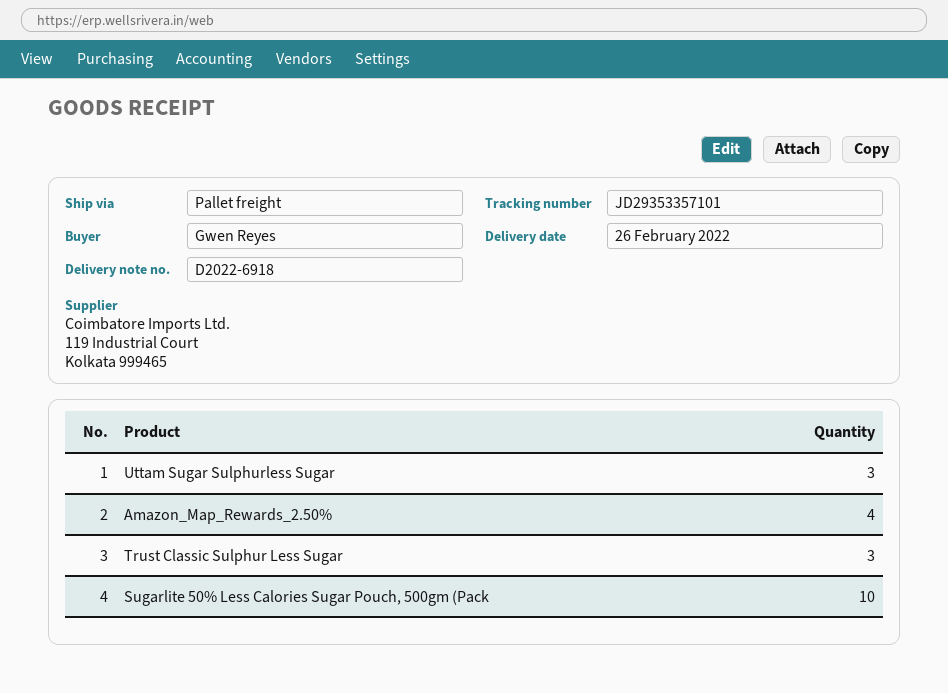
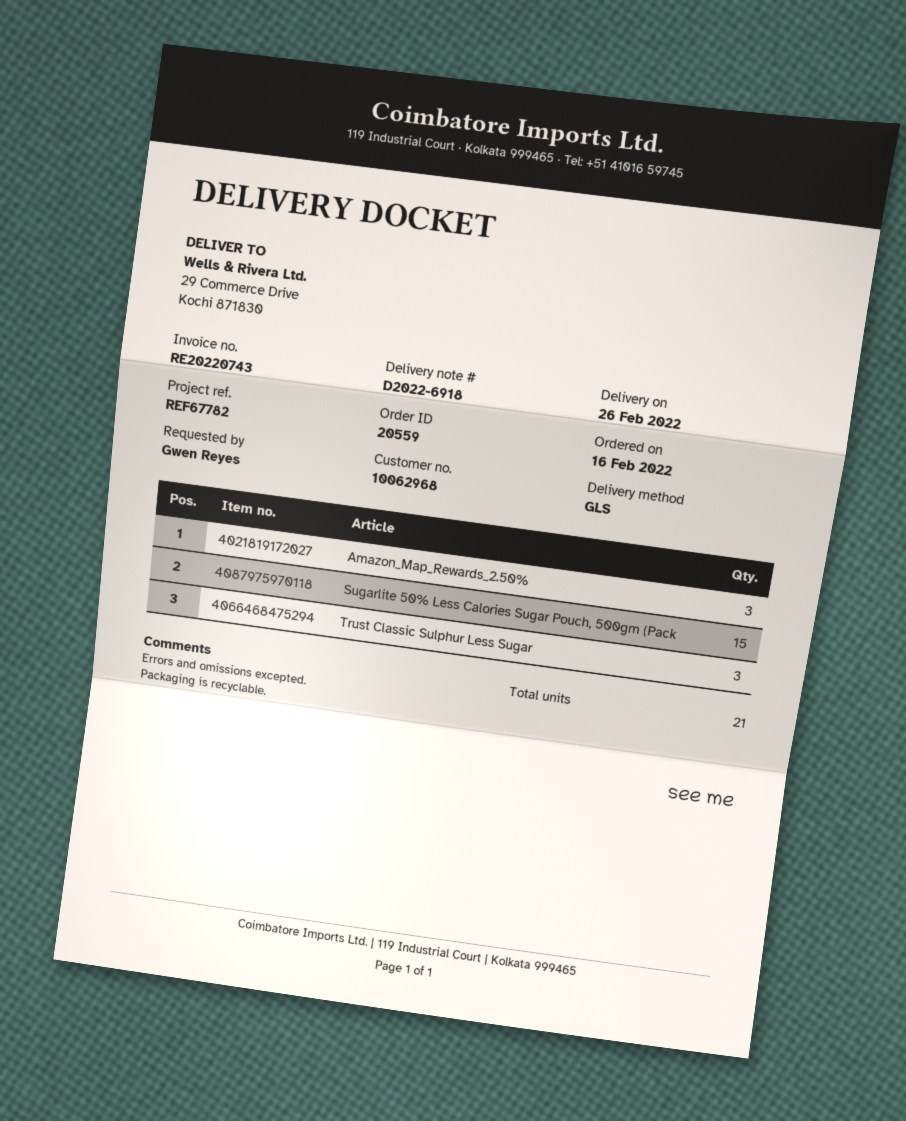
shipping method: pallet freight -> GLS
Uttam Sugar Sulphurless Sugar: 3 -> none
Amazon_Map_Rewards_2.50%: 4 -> 3
Sugarlite 50% Less Calories Sugar Pouch, 500gm (Pack: 10 -> 15

